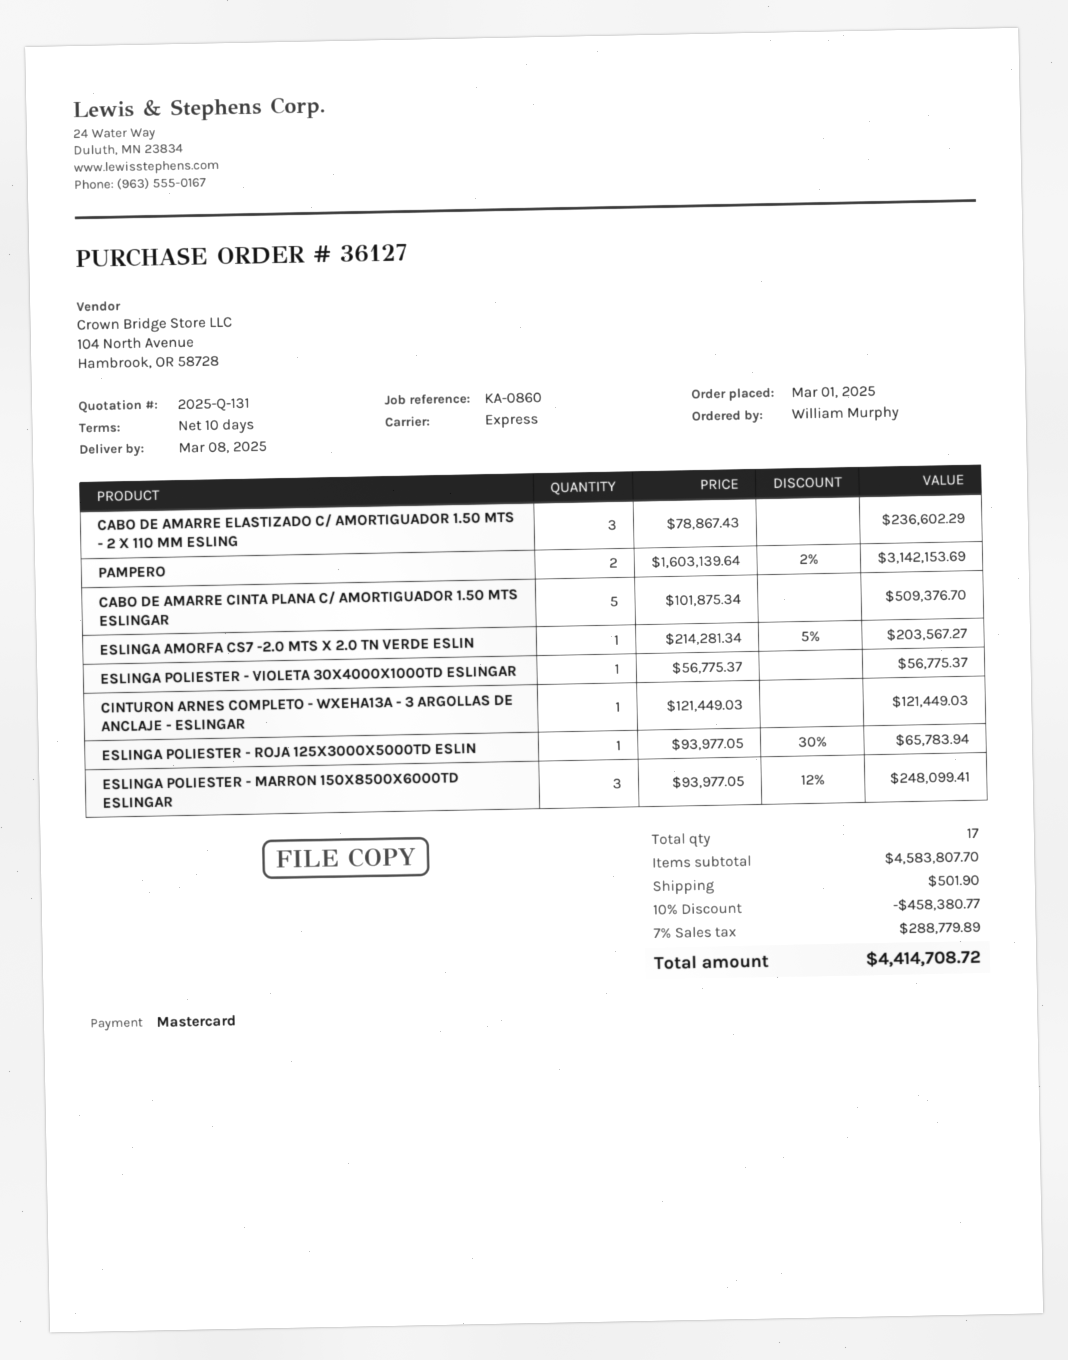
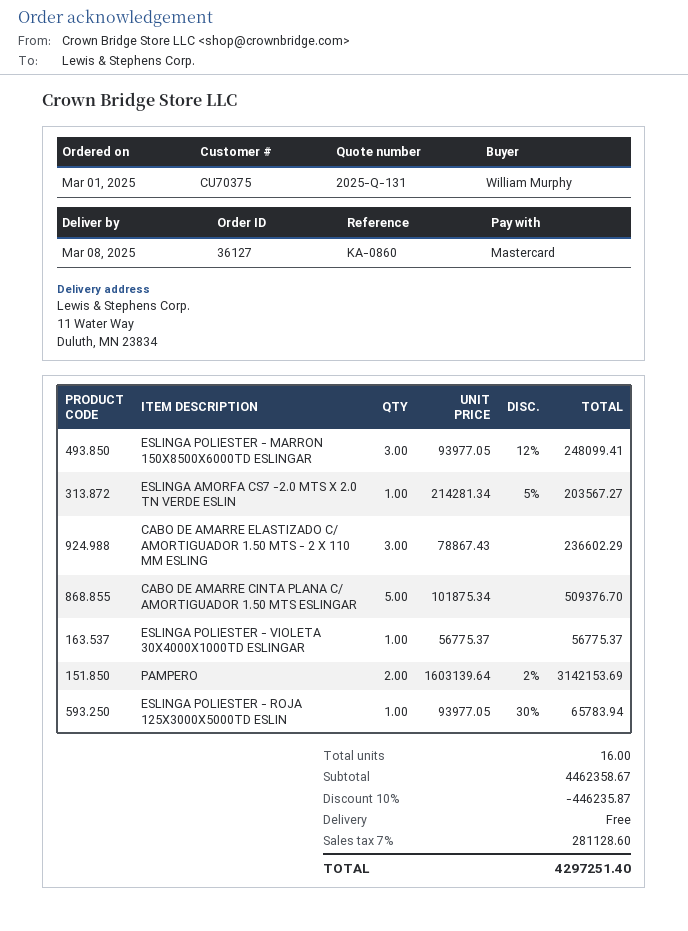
CINTURON ARNES COMPLETO - WXEHA13A - 3 ARGOLLAS DE ANCLAJE - ESLINGAR: 1 x 121449.03 = 121449.03 -> none
total quantity: 17 -> 16
subtotal: 4583807.70 -> 4462358.67
discount: 10% = 458380.77 -> 10% = 446235.87
shipping: 501.90 -> 0.00
tax: 7% = 288779.89 -> 7% = 281128.60
total: 4414708.72 -> 4297251.40

